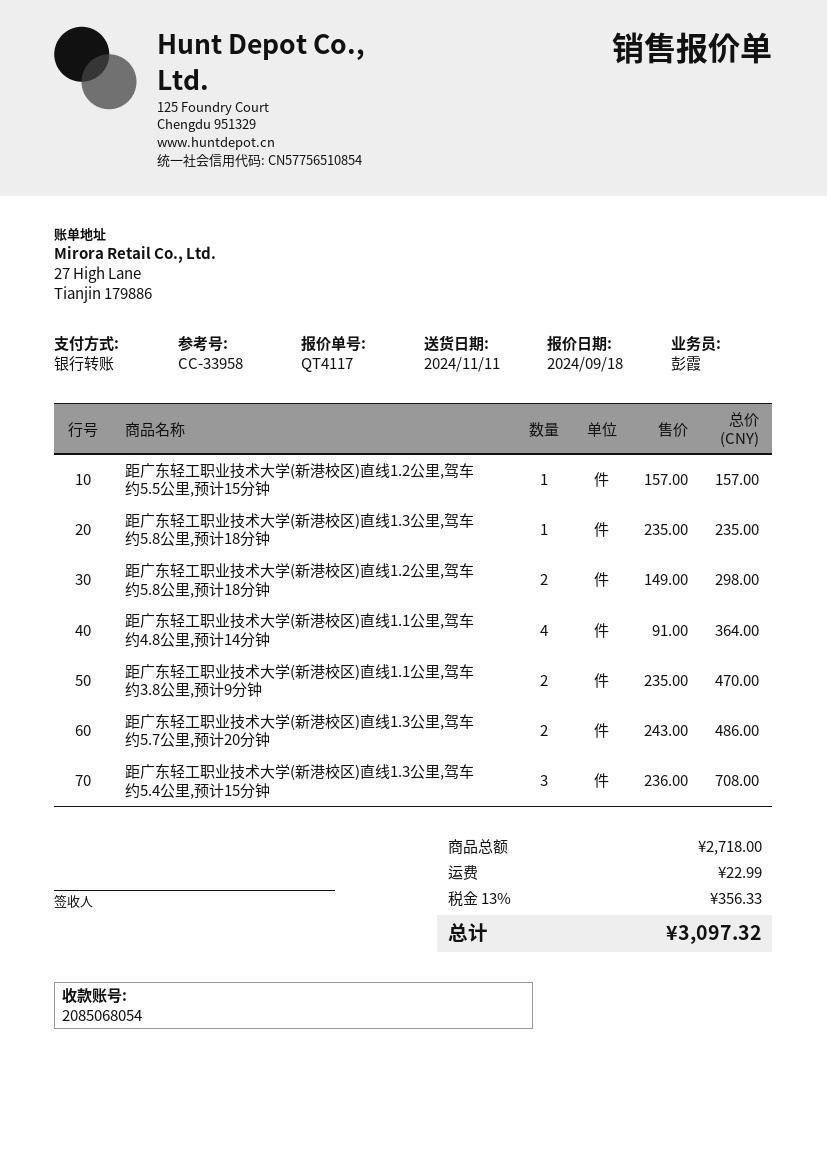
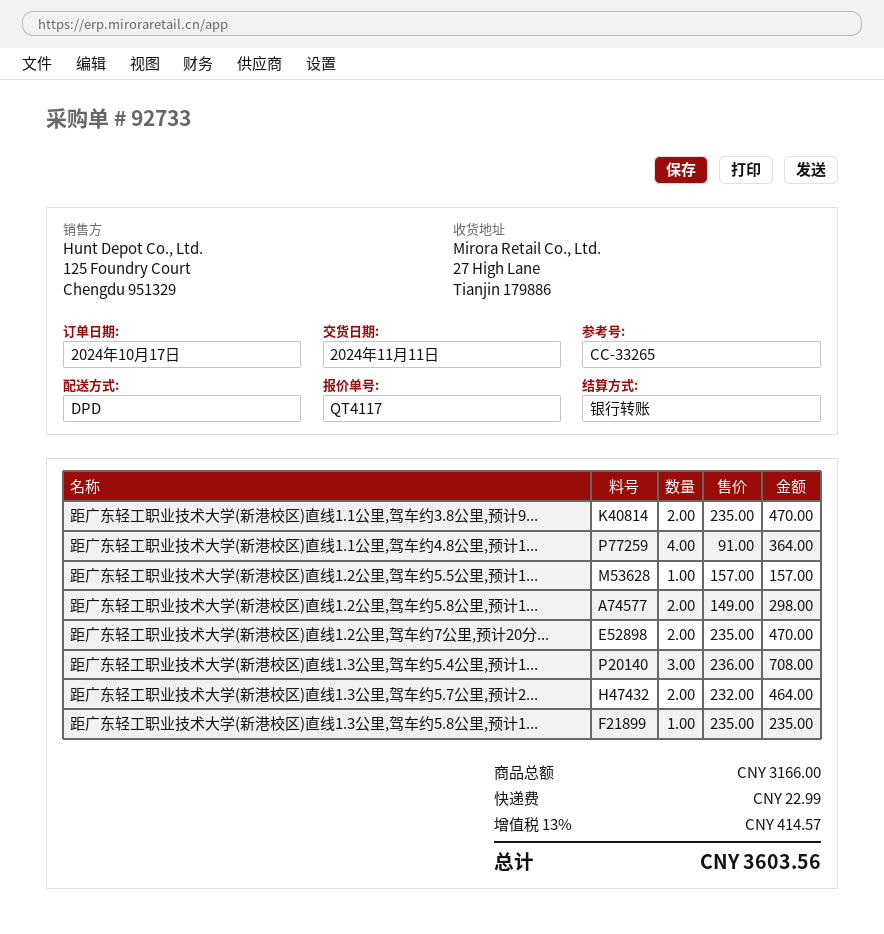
reference: CC-33958 -> CC-33265
距广东轻工职业技术大学(新港校区)直线1.3公里,驾车约5.7公里,预计20分钟: 2 x 243.00 = 486.00 -> 2 x 232.00 = 464.00
距广东轻工职业技术大学(新港校区)直线1.2公里,驾车约7公里,预计20分...: none -> 2 x 235.00 = 470.00
subtotal: 2718.00 -> 3166.00
tax: 13% = 356.33 -> 13% = 414.57
total: 3097.32 -> 3603.56

